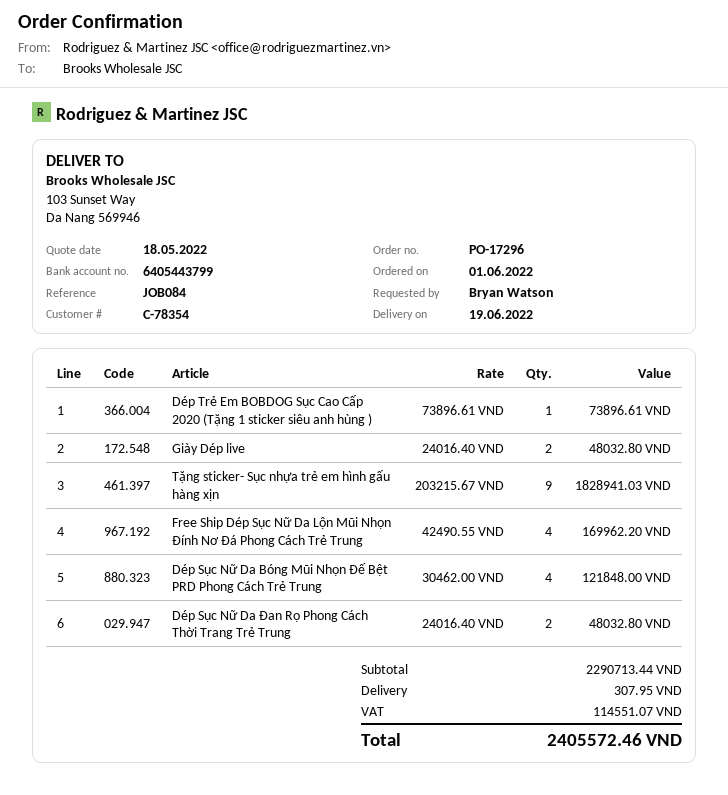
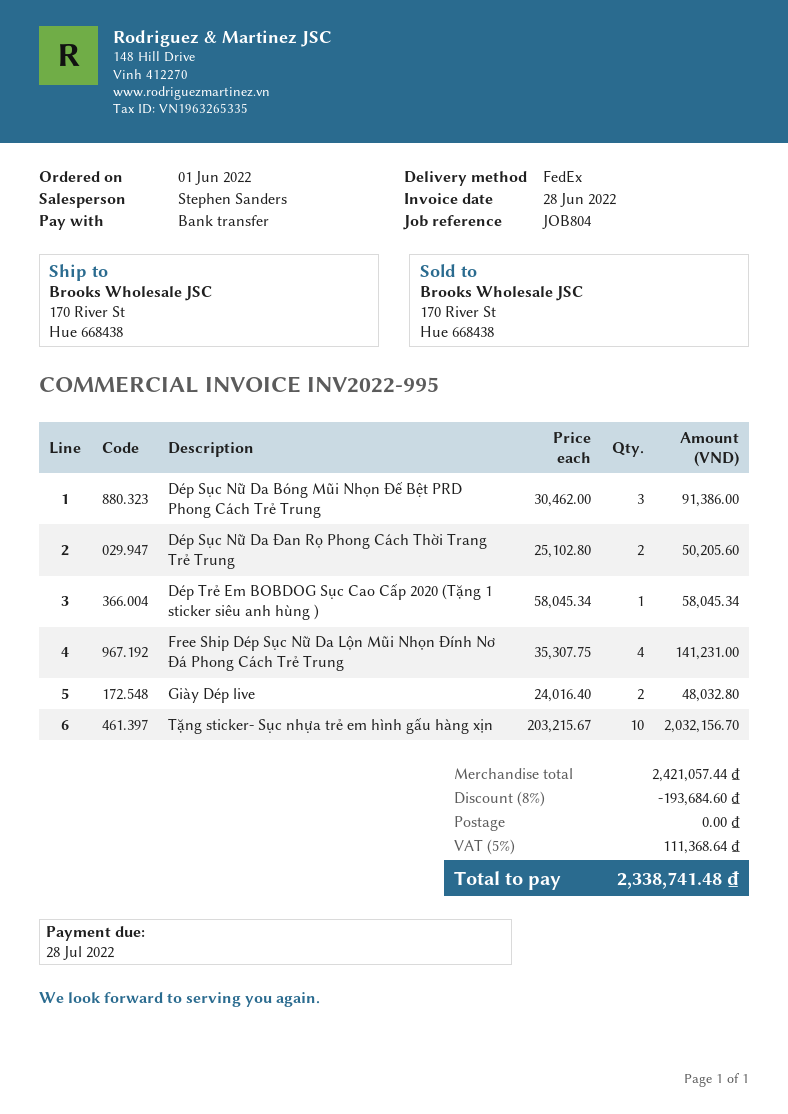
reference: JOB084 -> JOB804
ship to: 103 Sunset Way, Da Nang 569946 -> 170 River St, Hue 668438
Dép Trẻ Em BOBDOG Sục Cao Cấp 2020 (Tặng 1 sticker siêu anh hùng ): 1 x 73896.61 = 73896.61 -> 1 x 58045.34 = 58045.34
Tặng sticker- Sục nhựa trẻ em hình gấu hàng xịn: 9 x 203215.67 = 1828941.03 -> 10 x 203215.67 = 2032156.70
Free Ship Dép Sục Nữ Da Lộn Mũi Nhọn Đính Nơ Đá Phong Cách Trẻ Trung: 4 x 42490.55 = 169962.20 -> 4 x 35307.75 = 141231.00
Dép Sục Nữ Da Bóng Mũi Nhọn Đế Bệt PRD Phong Cách Trẻ Trung: 4 x 30462.00 = 121848.00 -> 3 x 30462.00 = 91386.00
Dép Sục Nữ Da Đan Rọ Phong Cách Thời Trang Trẻ Trung: 2 x 24016.40 = 48032.80 -> 2 x 25102.80 = 50205.60
subtotal: 2290713.44 -> 2421057.44
discount: none -> 8% = 193684.60
shipping: 307.95 -> 0.00
tax: 114551.07 -> 111368.64
total: 2405572.46 -> 2338741.48

